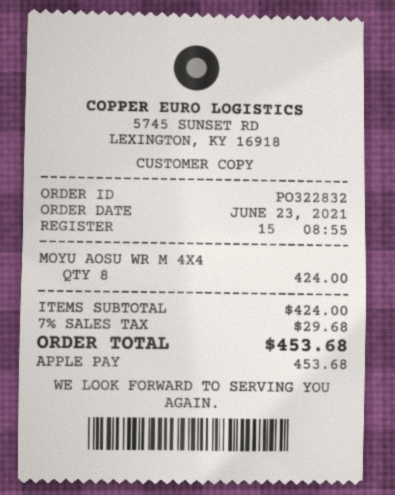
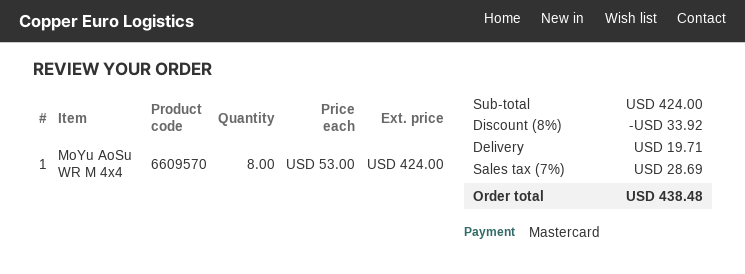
payment method: Apple Pay -> Mastercard
discount: none -> 8% = 33.92
shipping: none -> 19.71
tax: 7% = 29.68 -> 7% = 28.69
total: 453.68 -> 438.48

